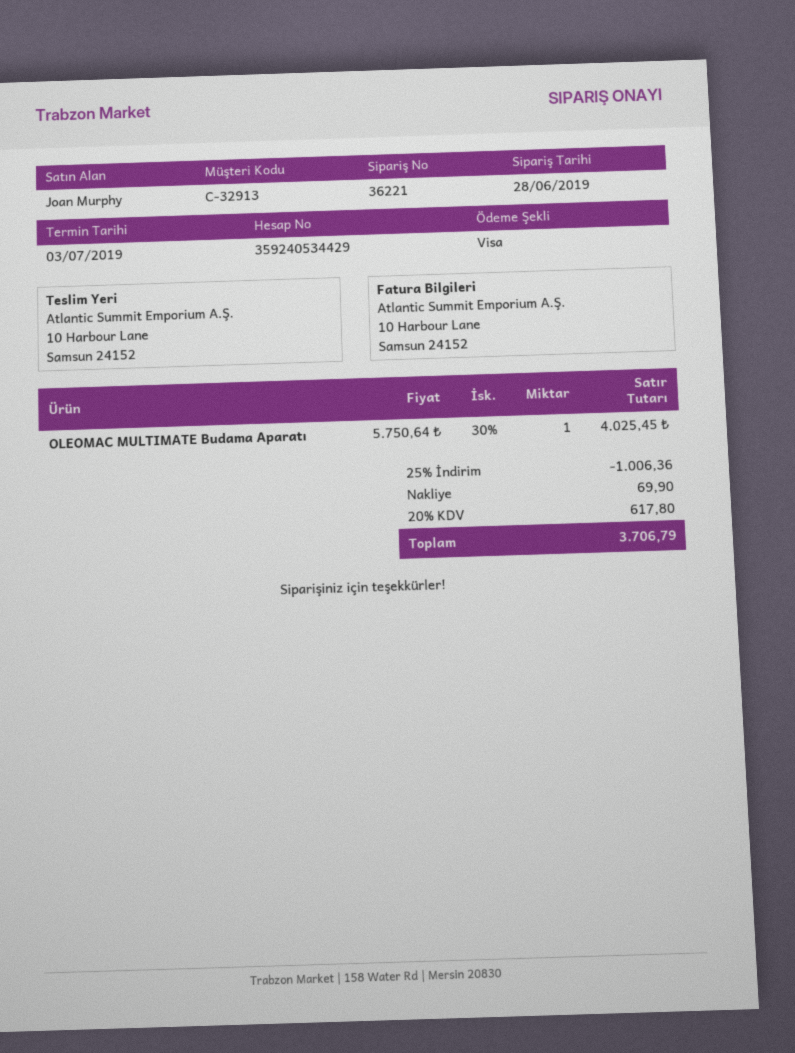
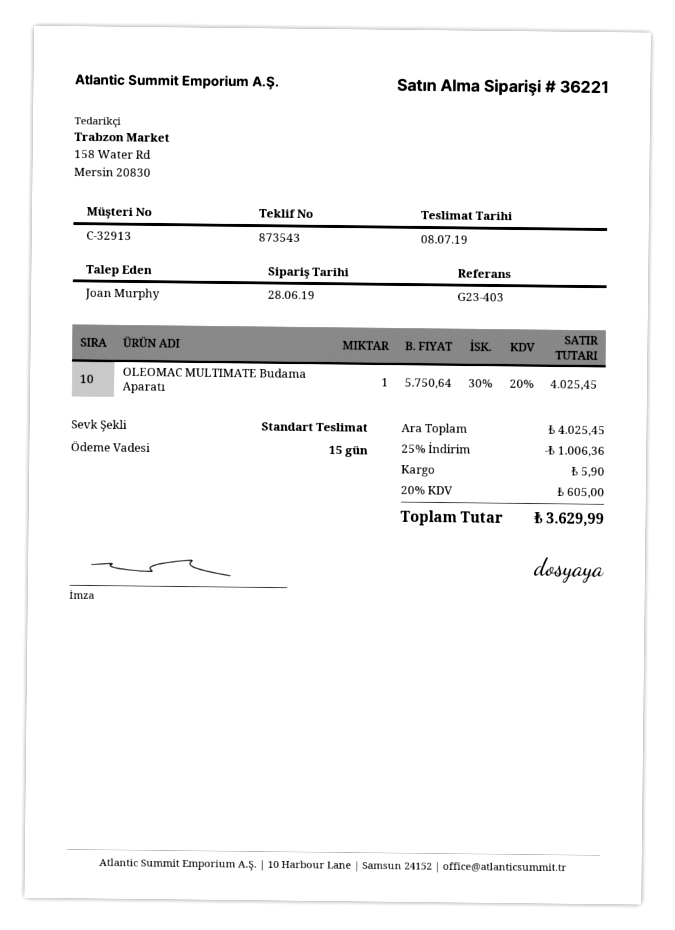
delivery date: 2019-07-03 -> 2019-07-08
shipping: 69.90 -> 5.90
tax: 20% = 617.80 -> 20% = 605.00
total: 3706.79 -> 3629.99

